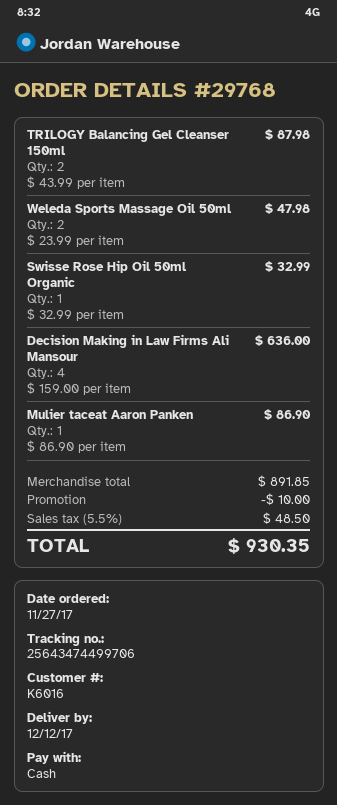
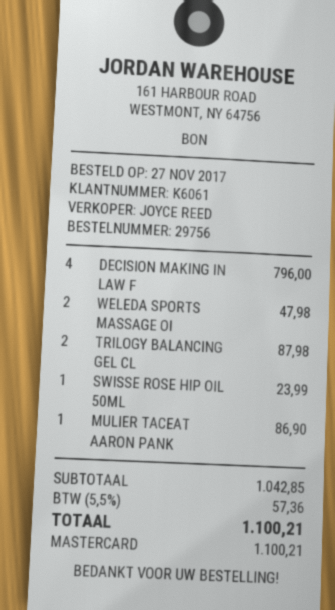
order number: 29768 -> 29756
customer number: K6016 -> K6061
payment method: cash -> Mastercard
Swisse Rose Hip Oil 50ml Organic: 1 for 32.99 -> 1 for 23.99
Decision Making in Law Firms Ali Mansour: 4 for 636.00 -> 4 for 796.00
subtotal: 891.85 -> 1042.85
discount: 10.00 -> none
tax: 5.5% = 48.50 -> 5.5% = 57.36
total: 930.35 -> 1100.21

